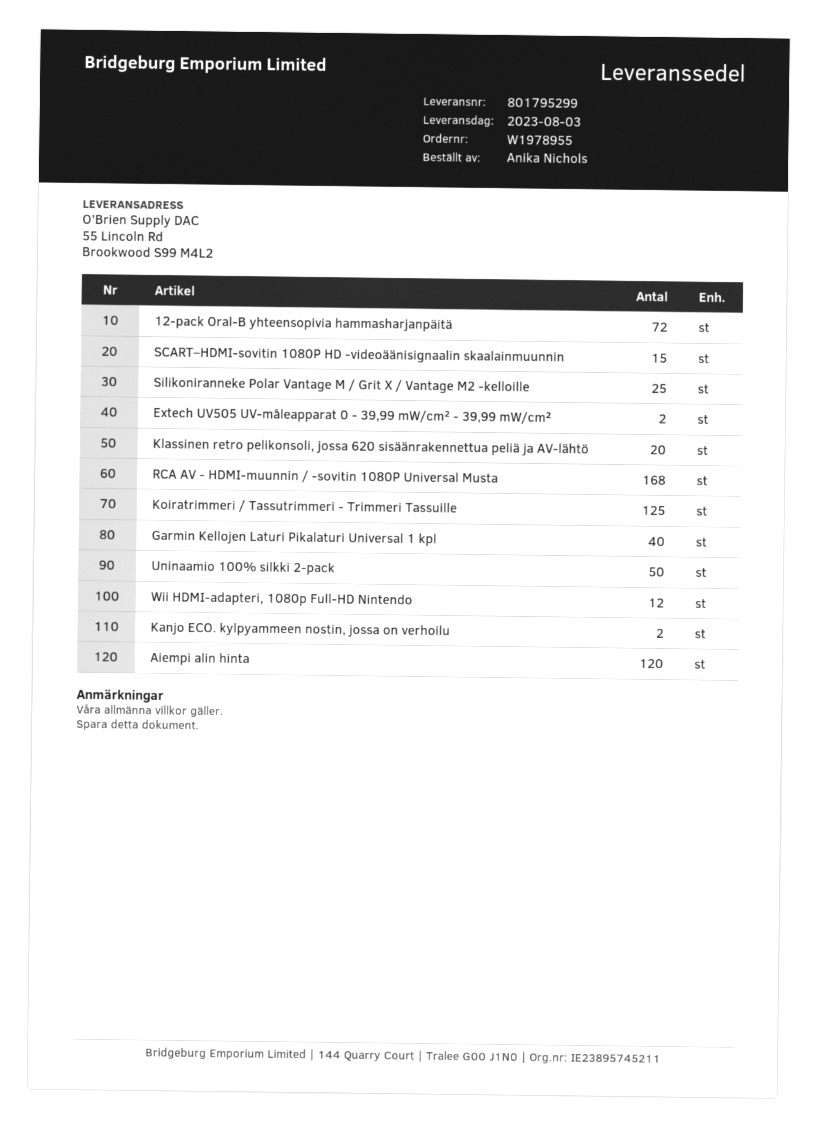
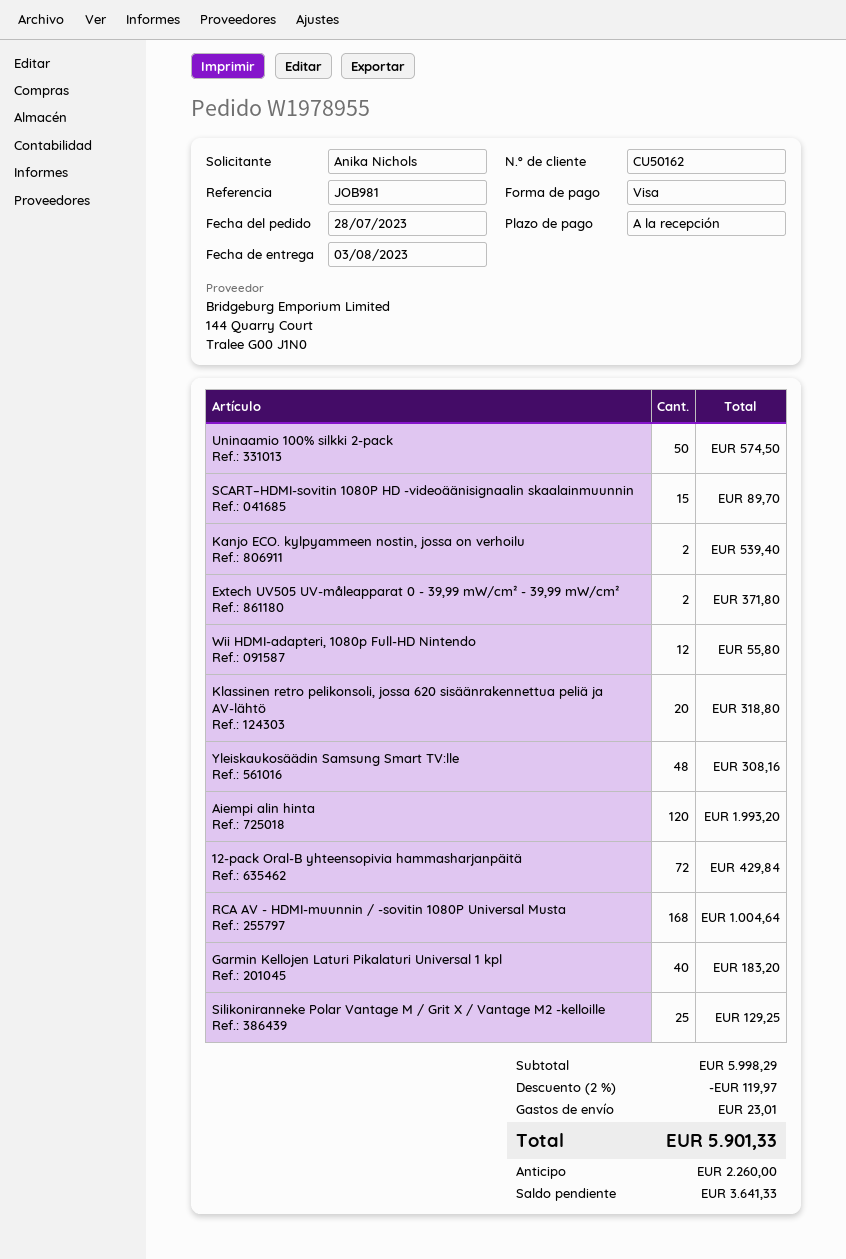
Koiratrimmeri / Tassutrimmeri - Trimmeri Tassuille: 125 -> none
Yleiskaukosäädin Samsung Smart TV:lle: none -> 48

